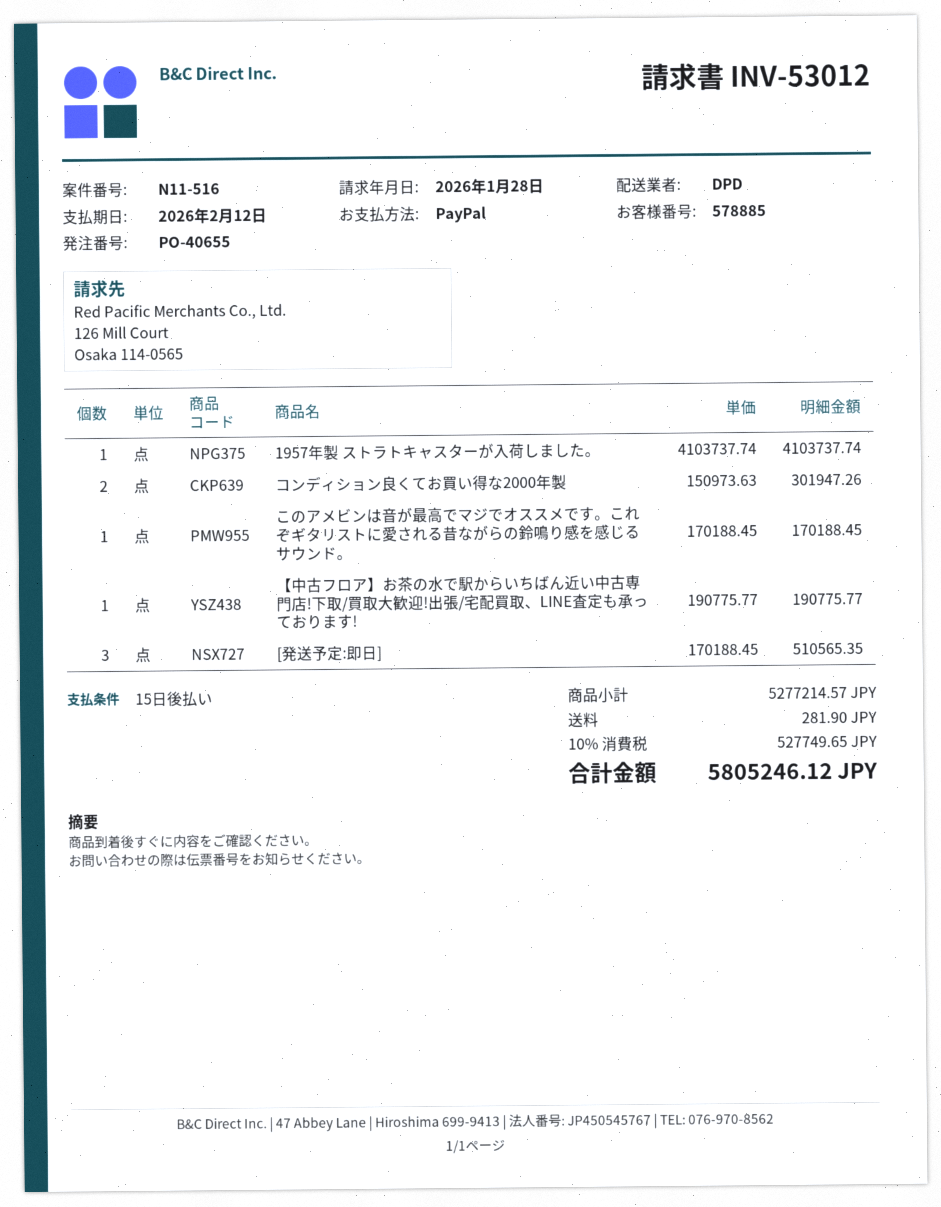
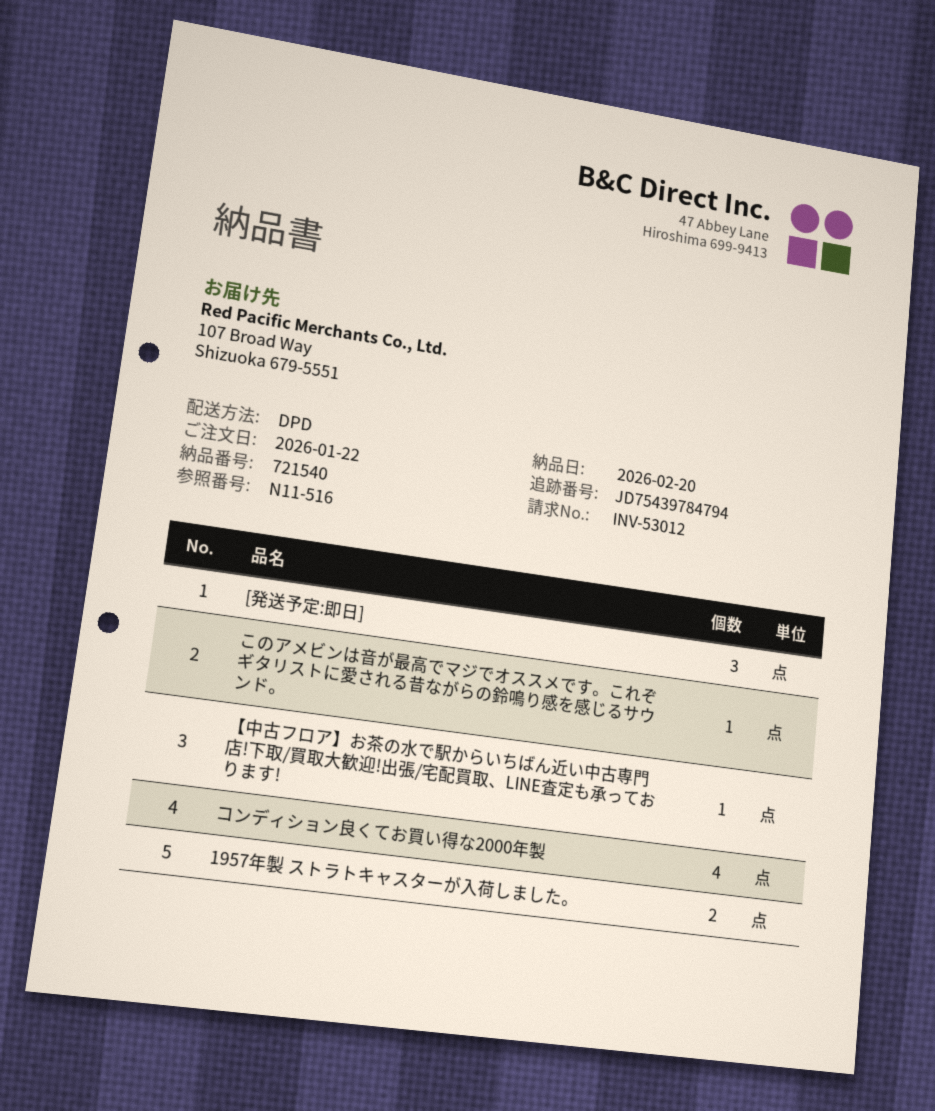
1957年製 ストラトキャスターが入荷しました。: 1 -> 2
コンディション良くてお買い得な2000年製: 2 -> 4

